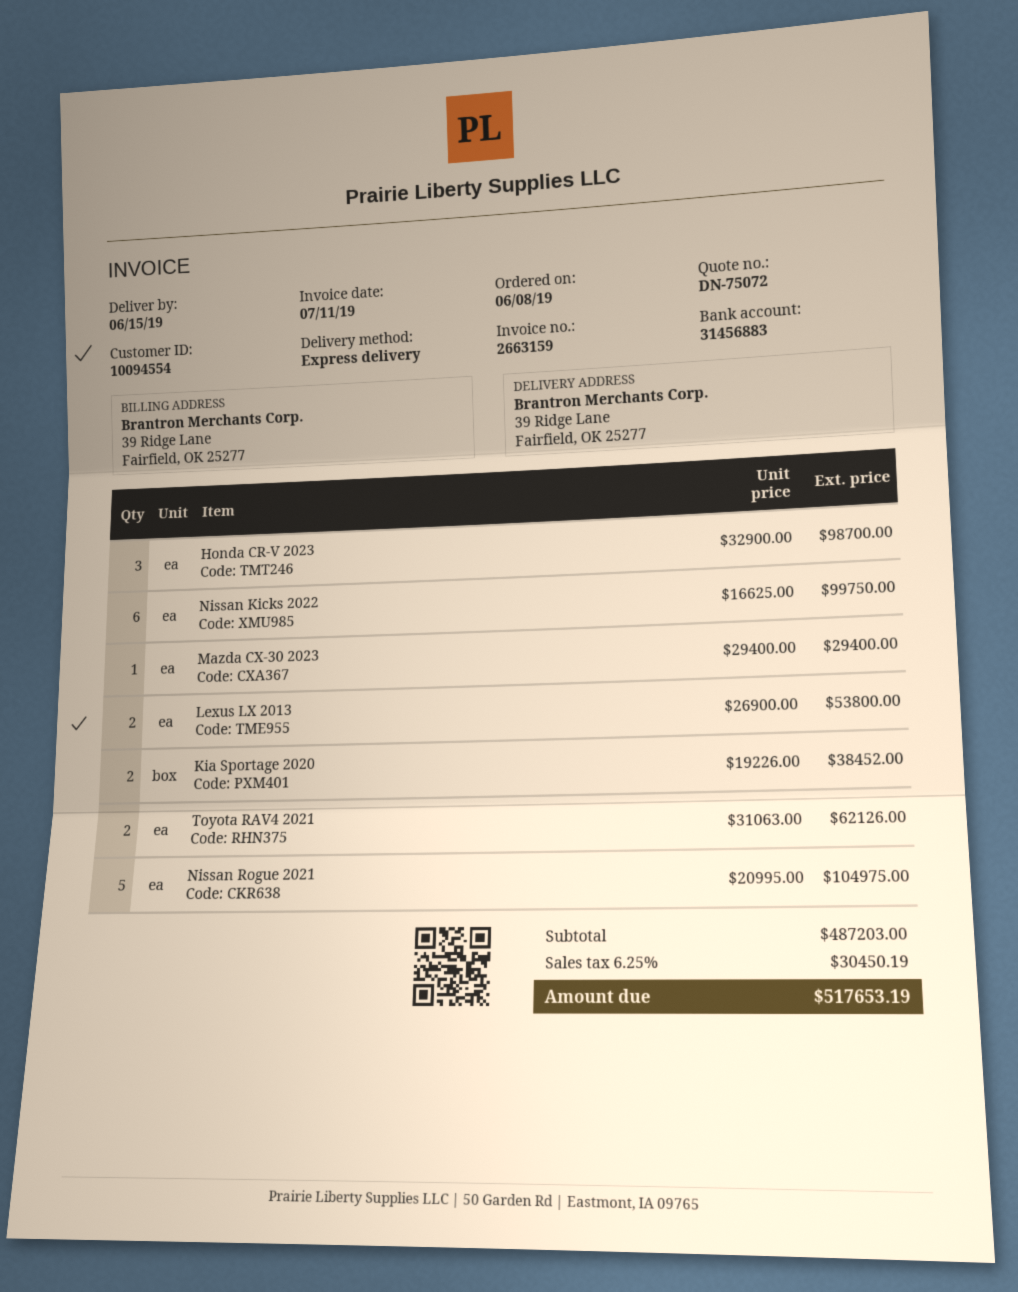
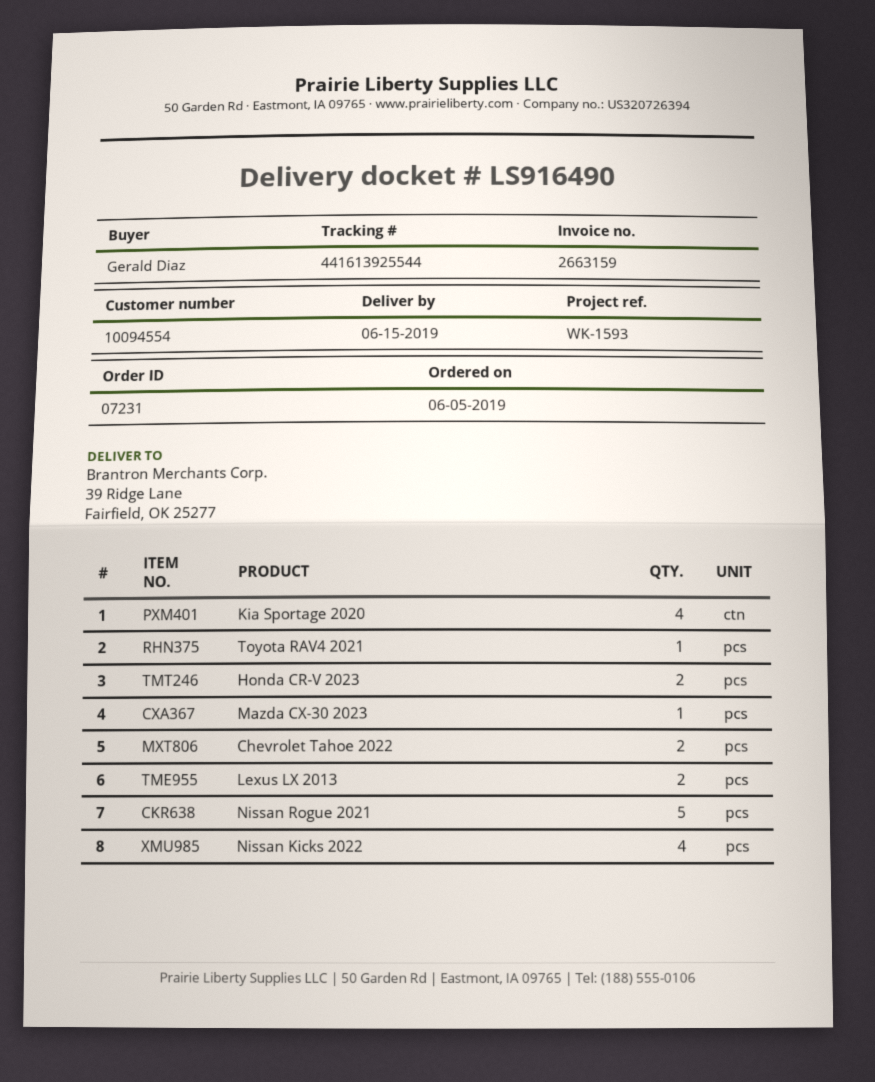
order date: 2019-06-08 -> 2019-06-05
Honda CR-V 2023: 3 -> 2
Nissan Kicks 2022: 6 -> 4
Kia Sportage 2020: 2 -> 4
Toyota RAV4 2021: 2 -> 1
Chevrolet Tahoe 2022: none -> 2

